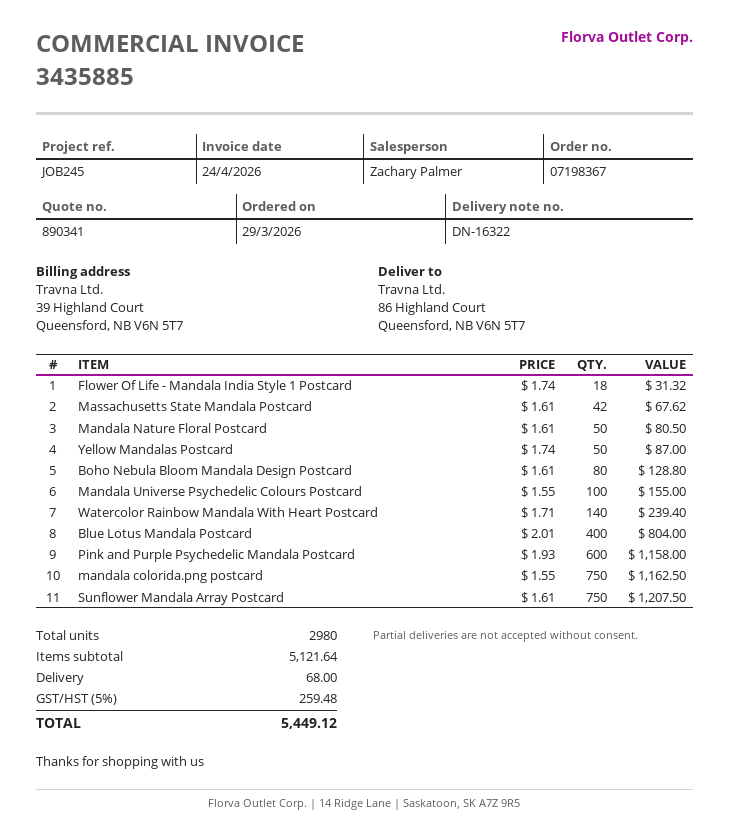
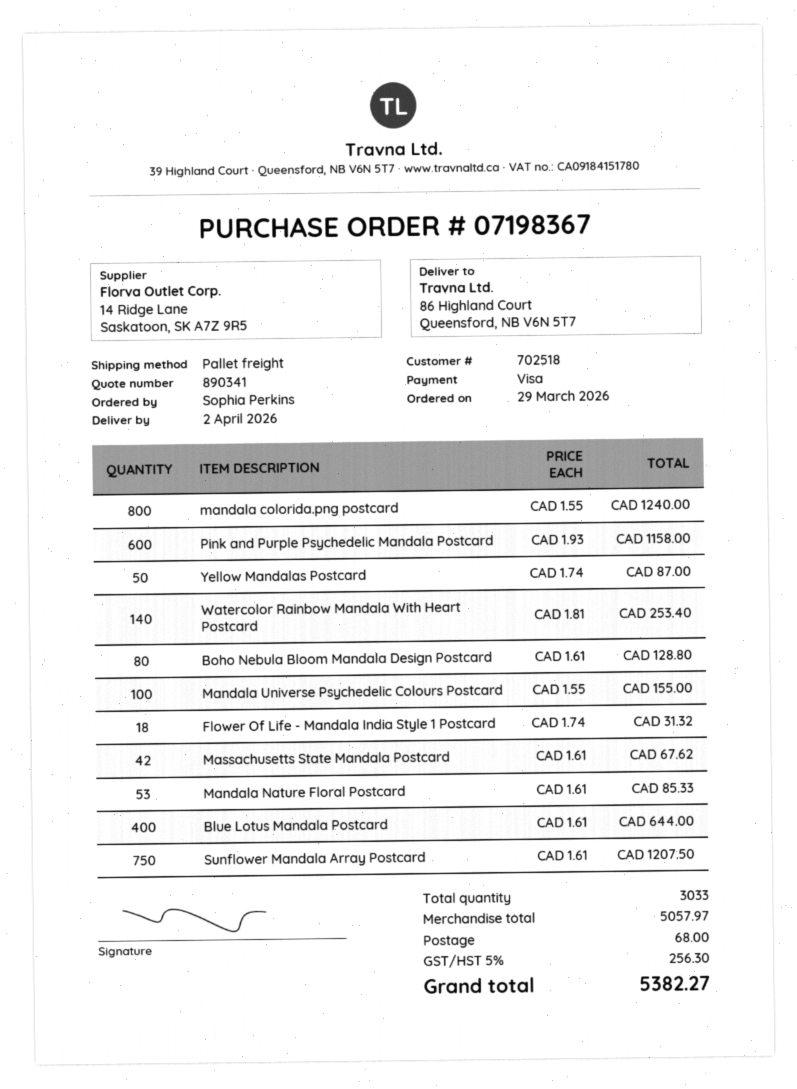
Mandala Nature Floral Postcard: 50 x 1.61 = 80.50 -> 53 x 1.61 = 85.33
Watercolor Rainbow Mandala With Heart Postcard: 140 x 1.71 = 239.40 -> 140 x 1.81 = 253.40
Blue Lotus Mandala Postcard: 400 x 2.01 = 804.00 -> 400 x 1.61 = 644.00
mandala colorida.png postcard: 750 x 1.55 = 1162.50 -> 800 x 1.55 = 1240.00
total quantity: 2980 -> 3033
subtotal: 5121.64 -> 5057.97
tax: 5% = 259.48 -> 5% = 256.30
total: 5449.12 -> 5382.27

